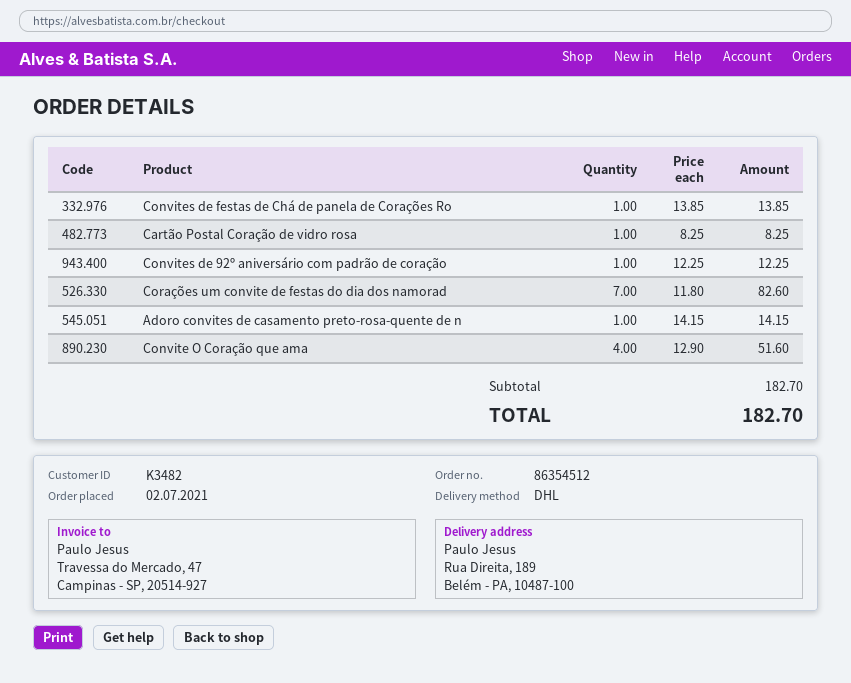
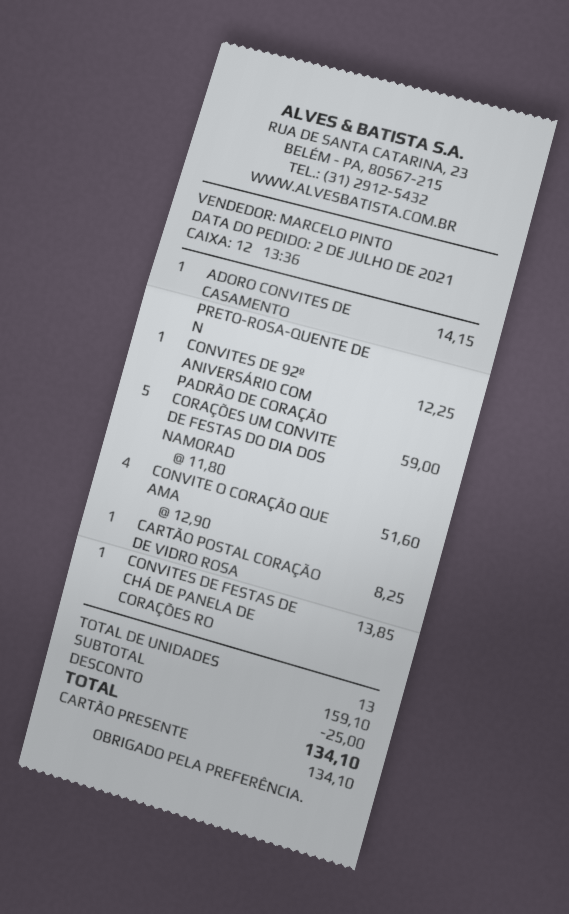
Corações um convite de festas do dia dos namorad: 7 x 11.80 = 82.60 -> 5 x 11.80 = 59.00
subtotal: 182.70 -> 159.10
discount: none -> 25.00
total: 182.70 -> 134.10

